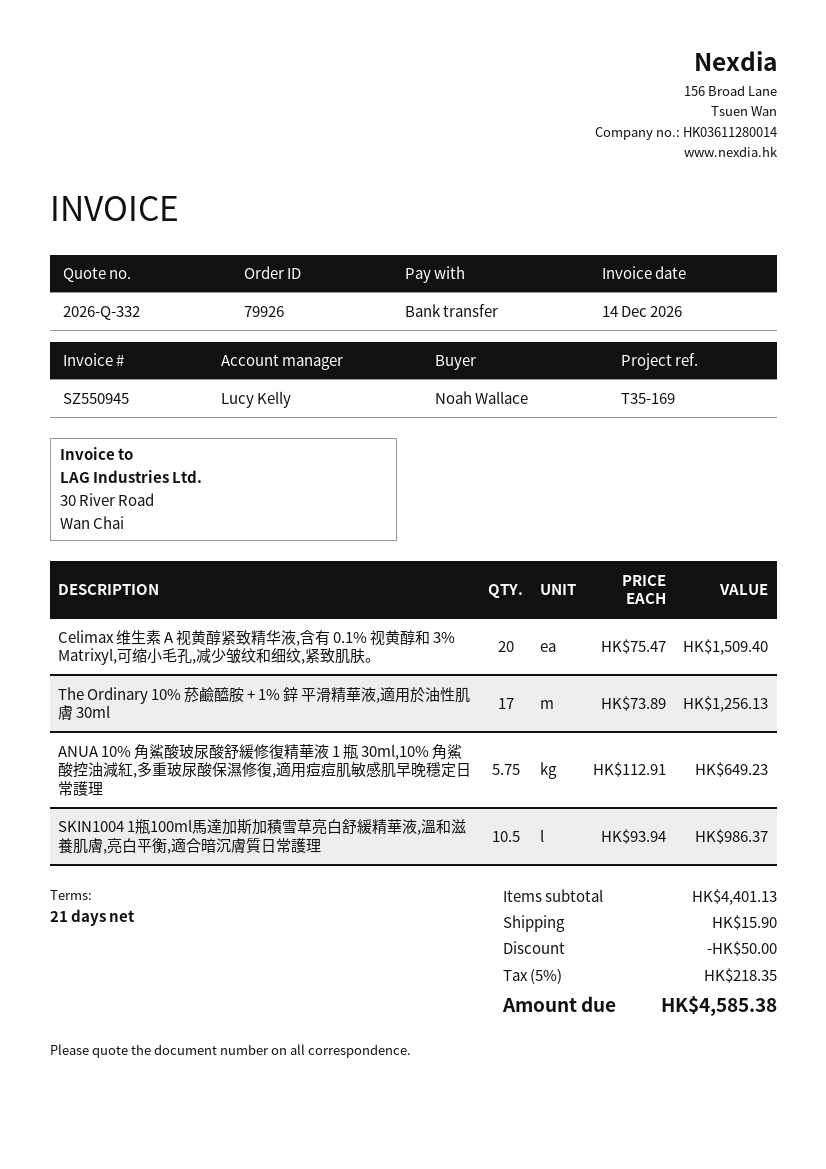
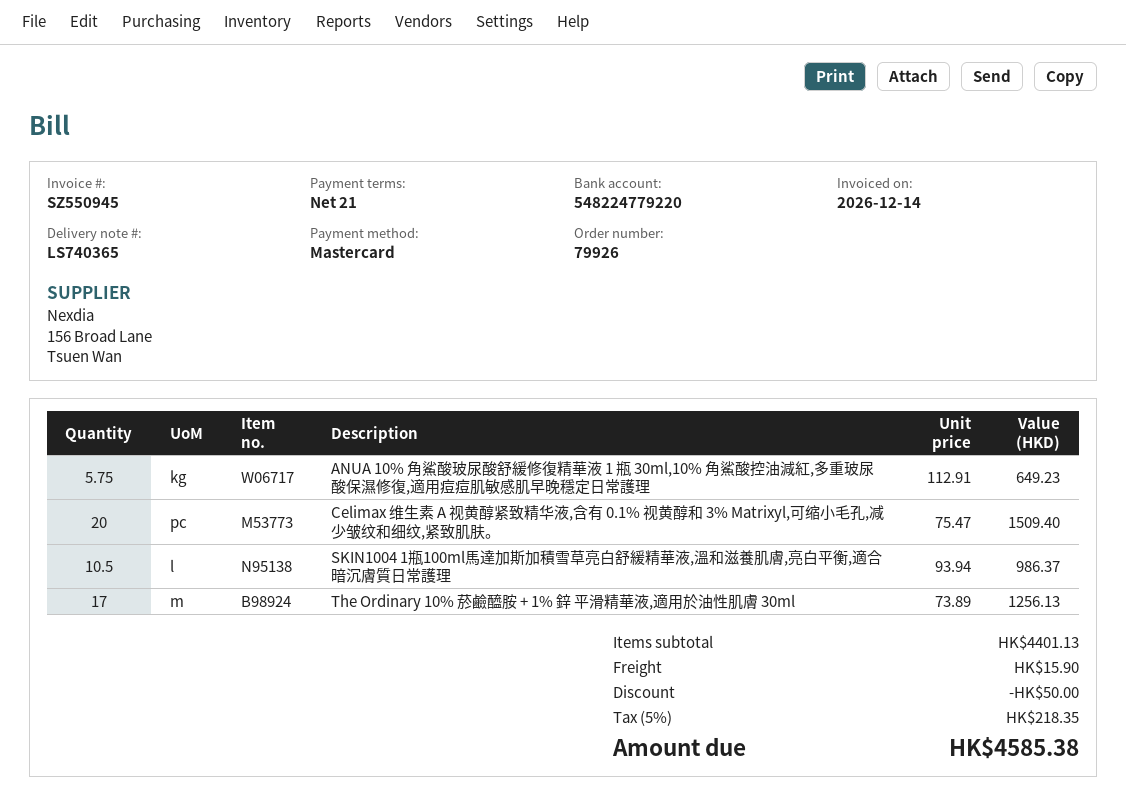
payment method: bank transfer -> Mastercard

